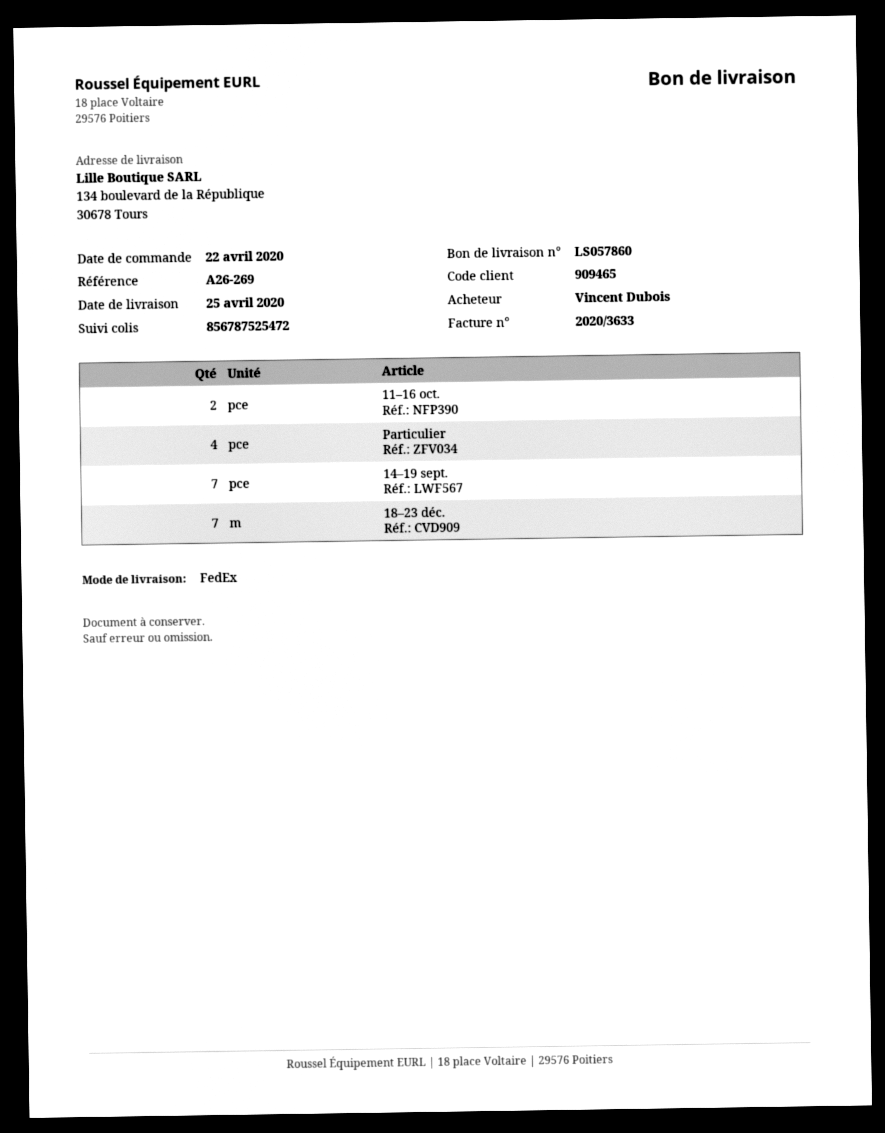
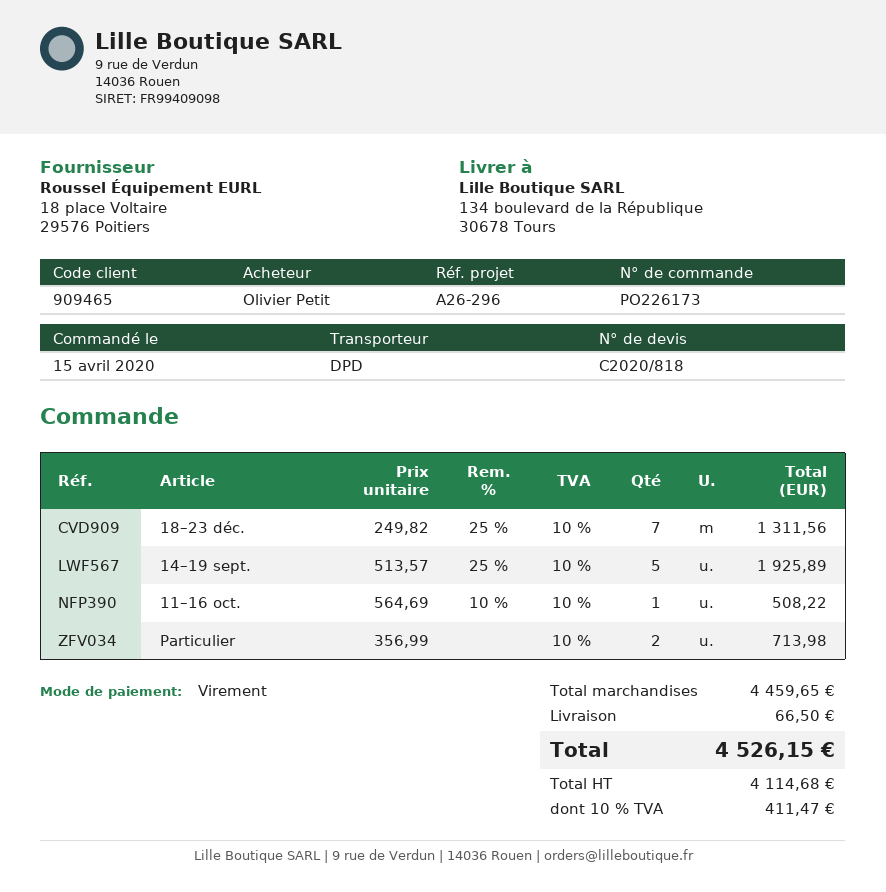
order date: 2020-04-22 -> 2020-04-15
reference: A26-269 -> A26-296
ordered by: Vincent Dubois -> Olivier Petit
shipping method: FedEx -> DPD
11–16 oct.: 2 -> 1
Particulier: 4 -> 2
14–19 sept.: 7 -> 5

